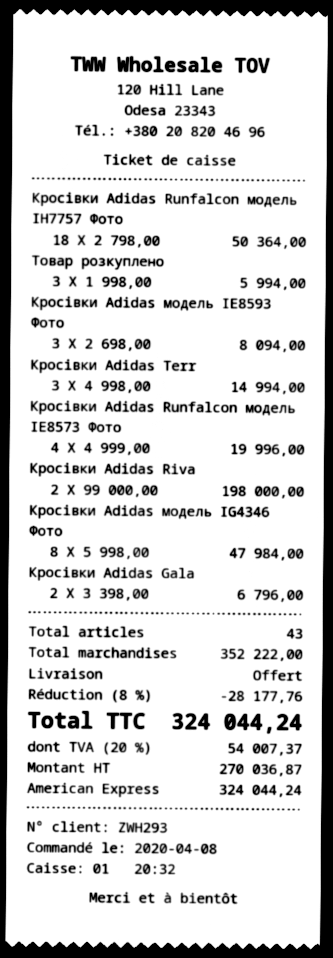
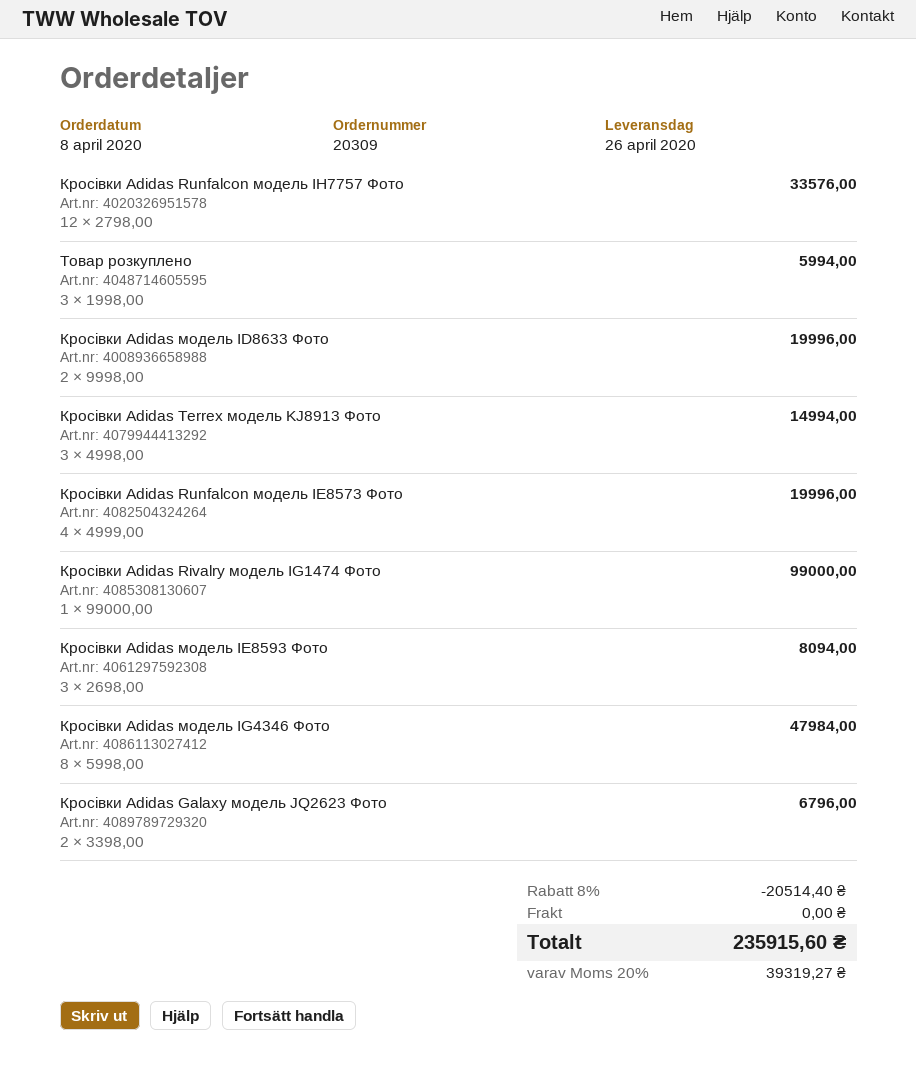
Кросівки Adidas Runfalcon модель IH7757 Фото: 18 x 2798.00 = 50364.00 -> 12 x 2798.00 = 33576.00
Кросівки Adidas Riva: 2 x 99000.00 = 198000.00 -> 1 x 99000.00 = 99000.00
Кросівки Adidas модель ID8633 Фото: none -> 2 x 9998.00 = 19996.00
discount: 8% = 28177.76 -> 8% = 20514.40
tax: 20% = 54007.37 -> 20% = 39319.27
total: 324044.24 -> 235915.60

